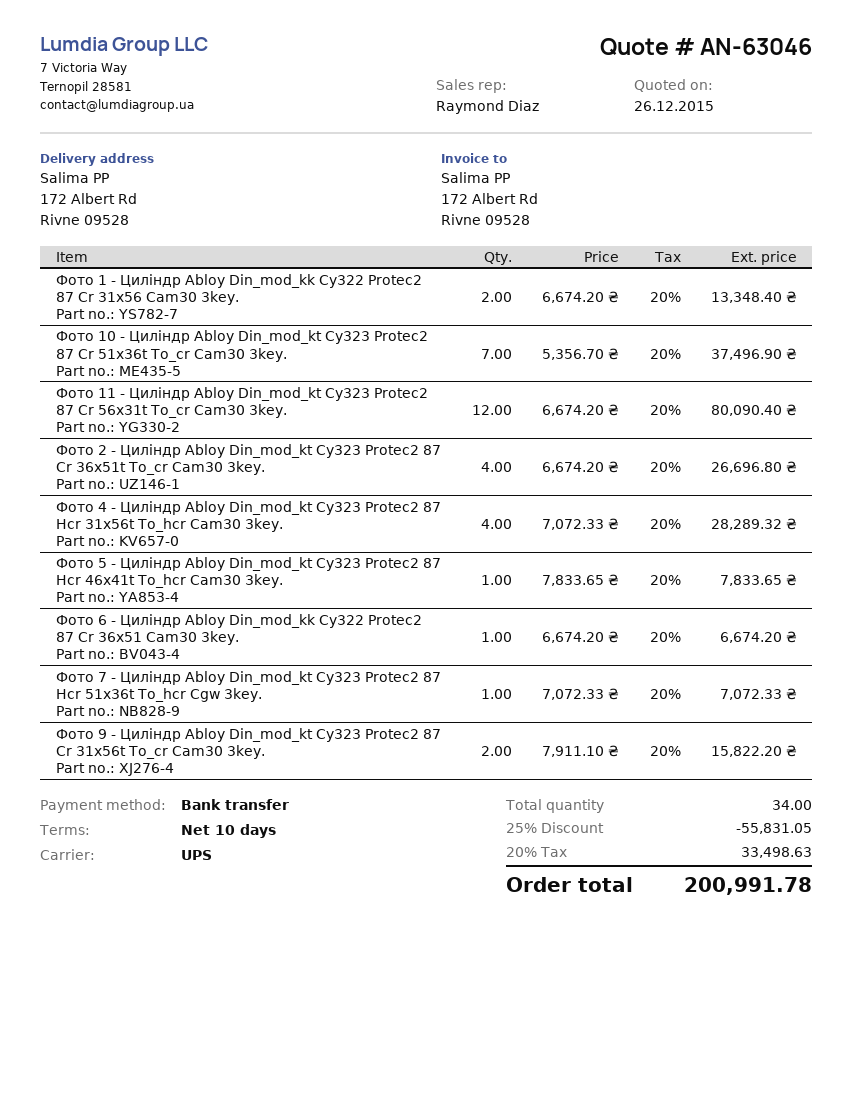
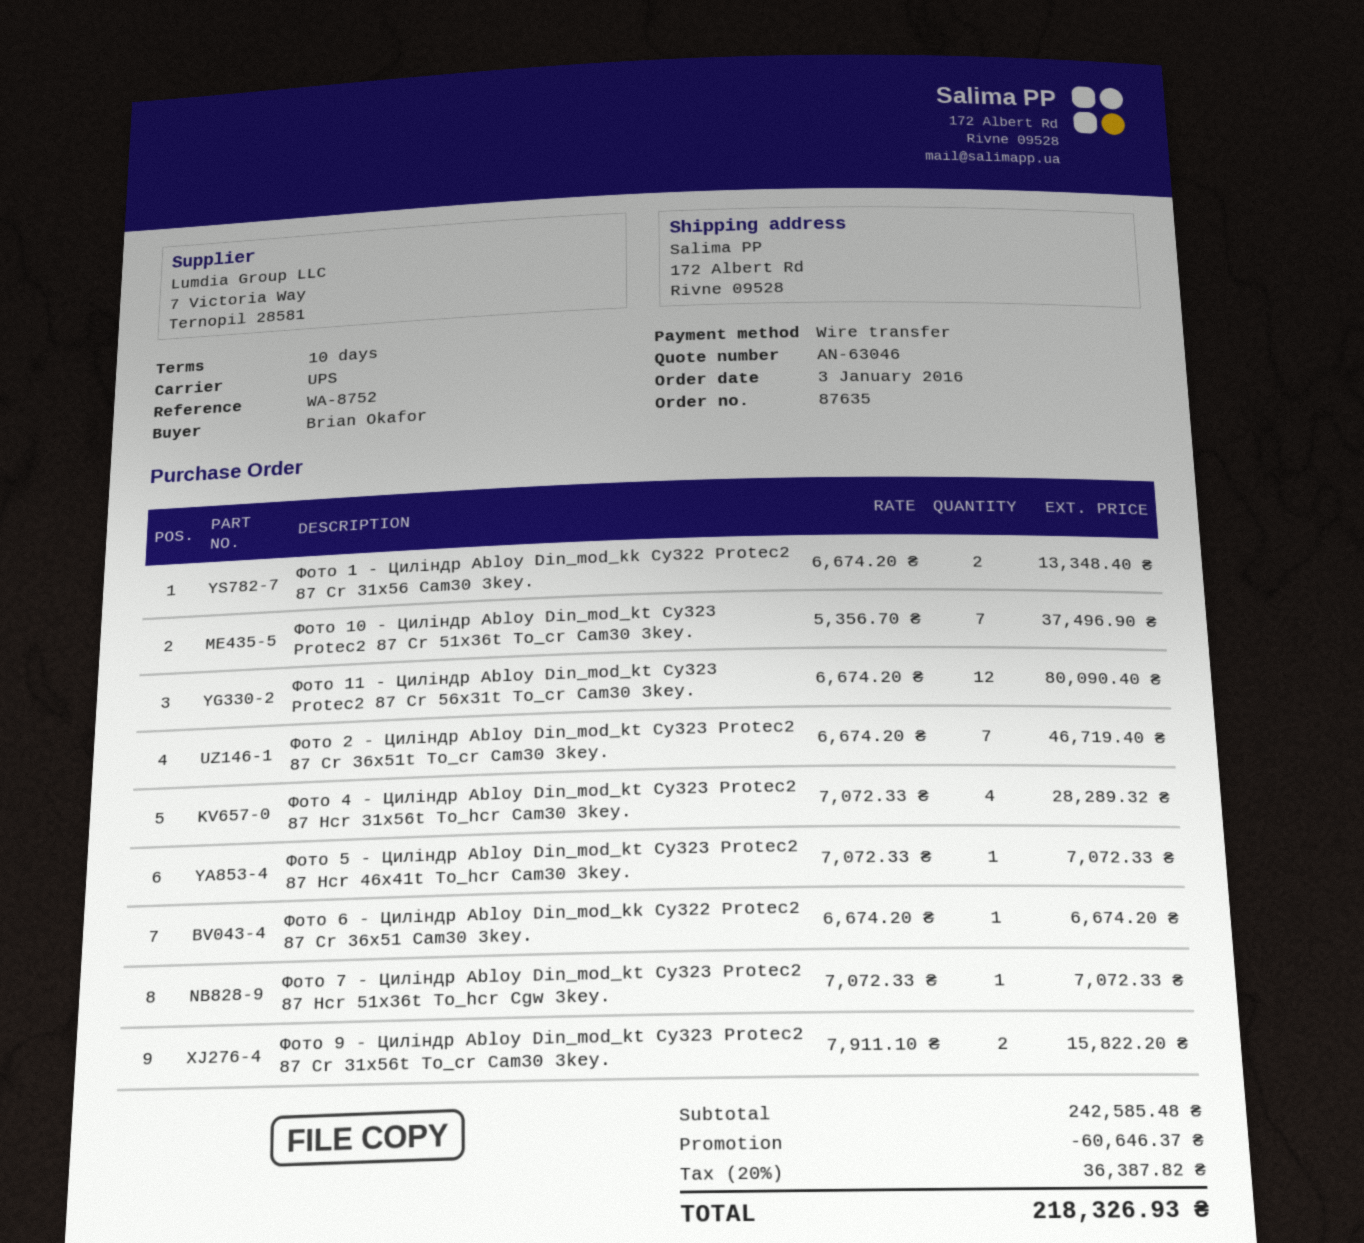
Фото 2 - Циліндр Abloy Din_mod_kt Cy323 Protec2 87 Cr 36x51t To_cr Cam30 3key.: 4 x 6674.20 = 26696.80 -> 7 x 6674.20 = 46719.40
Фото 5 - Циліндр Abloy Din_mod_kt Cy323 Protec2 87 Hcr 46x41t To_hcr Cam30 3key.: 1 x 7833.65 = 7833.65 -> 1 x 7072.33 = 7072.33
discount: 55831.05 -> 60646.37
tax: 20% = 33498.63 -> 20% = 36387.82
total: 200991.78 -> 218326.93

